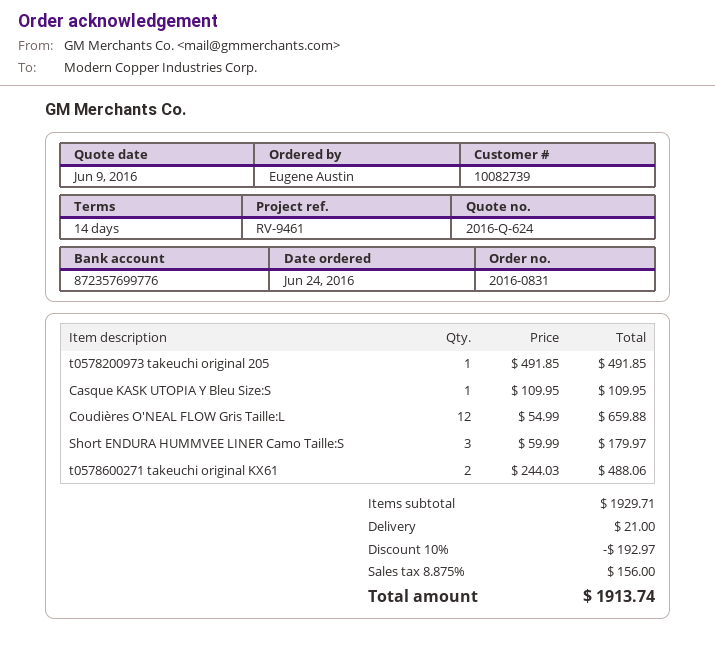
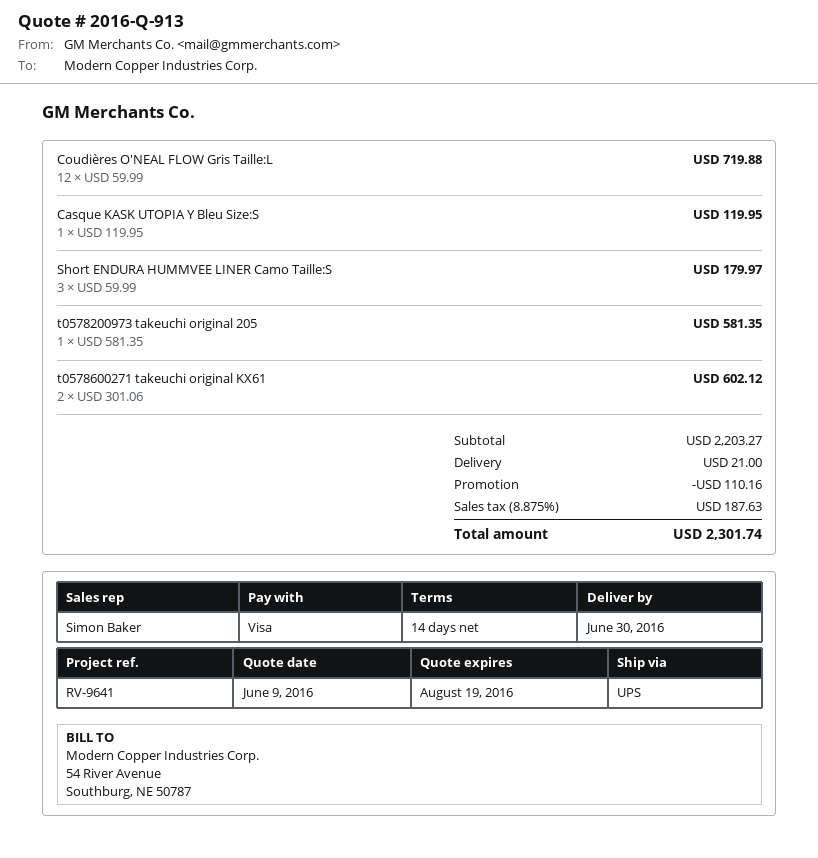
quote number: 2016-Q-624 -> 2016-Q-913
reference: RV-9461 -> RV-9641
t0578200973 takeuchi original 205: 1 x 491.85 = 491.85 -> 1 x 581.35 = 581.35
Casque KASK UTOPIA Y Bleu Size:S: 1 x 109.95 = 109.95 -> 1 x 119.95 = 119.95
Coudières O'NEAL FLOW Gris Taille:L: 12 x 54.99 = 659.88 -> 12 x 59.99 = 719.88
t0578600271 takeuchi original KX61: 2 x 244.03 = 488.06 -> 2 x 301.06 = 602.12
subtotal: 1929.71 -> 2203.27
discount: 192.97 -> 110.16
tax: 8.875% = 156.00 -> 8.875% = 187.63
total: 1913.74 -> 2301.74

